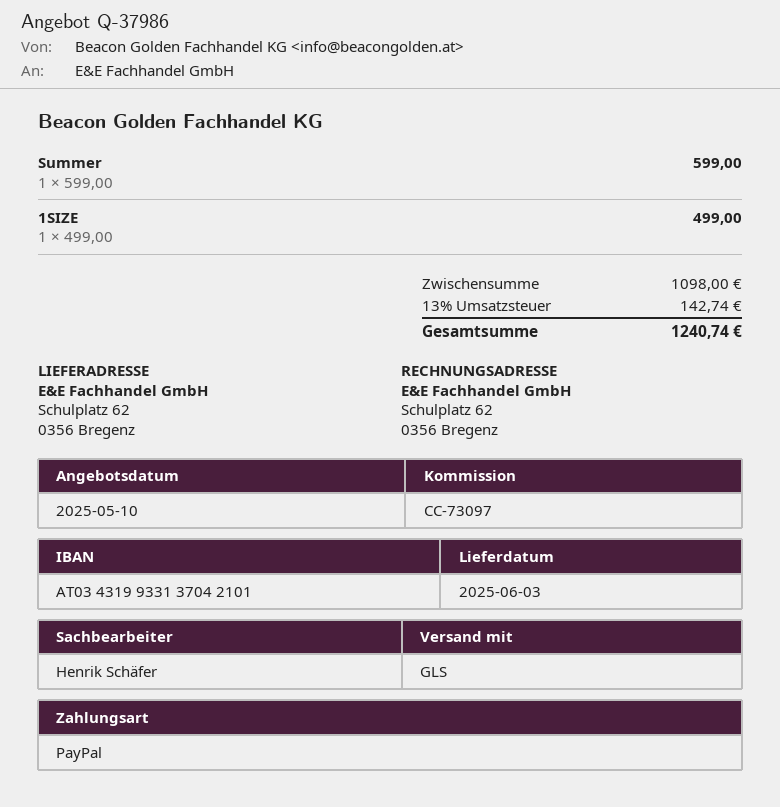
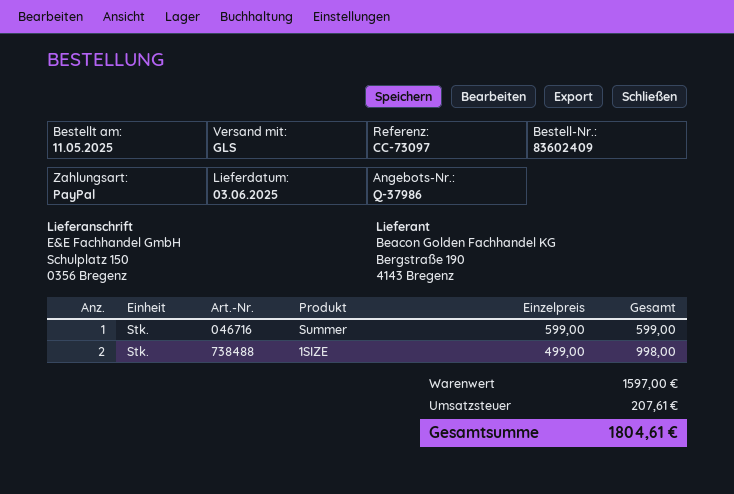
ship to: Schulplatz 62, 0356 Bregenz -> Schulplatz 150, 0356 Bregenz
1SIZE: 1 x 499.00 = 499.00 -> 2 x 499.00 = 998.00
subtotal: 1098.00 -> 1597.00
tax: 142.74 -> 207.61
total: 1240.74 -> 1804.61

